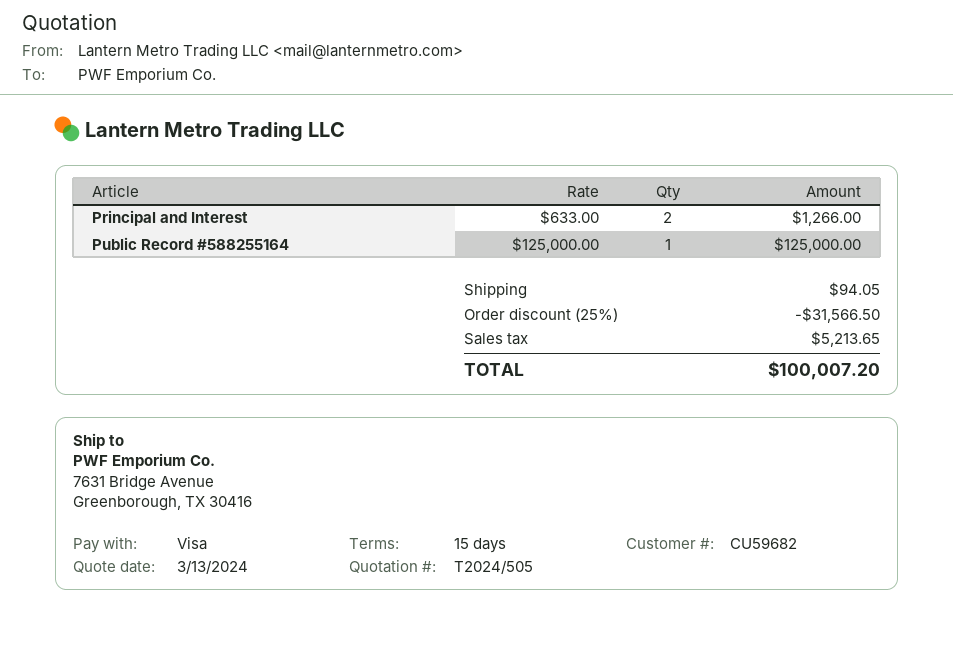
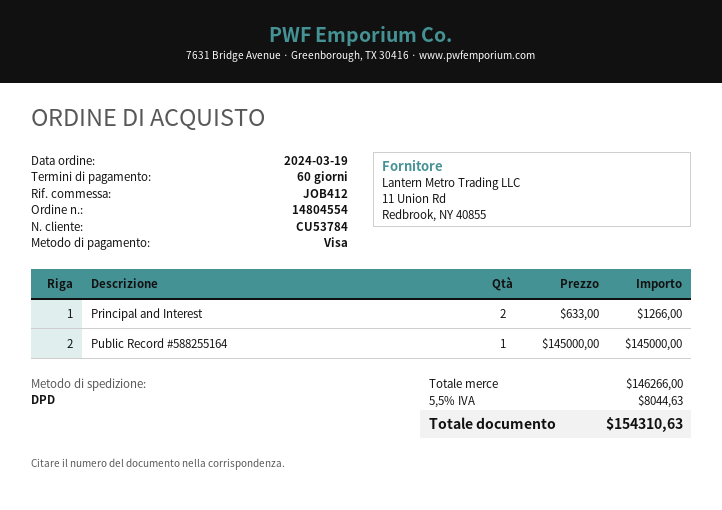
payment terms: 15 days -> 60 days
customer number: CU59682 -> CU53784
Public Record #588255164: 1 x 125000.00 = 125000.00 -> 1 x 145000.00 = 145000.00
discount: 25% = 31566.50 -> none
shipping: 94.05 -> none
tax: 5213.65 -> 8044.63
total: 100007.20 -> 154310.63

